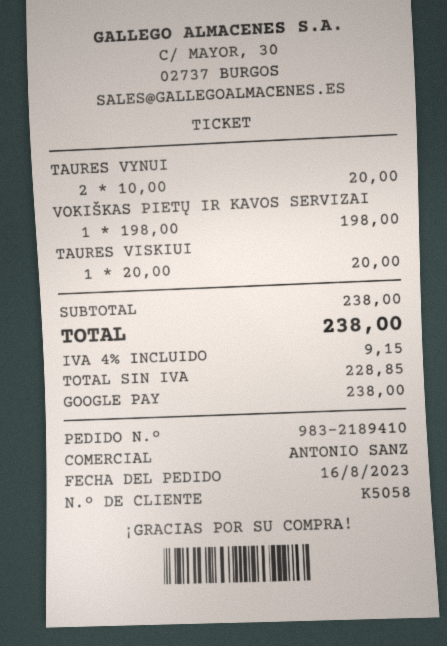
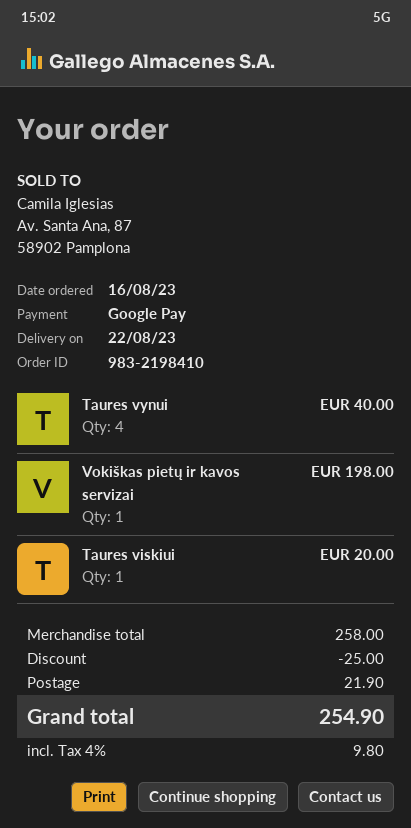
order number: 983-2189410 -> 983-2198410
TAURES VYNUI: 2 for 20.00 -> 4 for 40.00
subtotal: 238.00 -> 258.00
discount: none -> 25.00
shipping: none -> 21.90
tax: 4% = 9.15 -> 4% = 9.80
total: 238.00 -> 254.90

